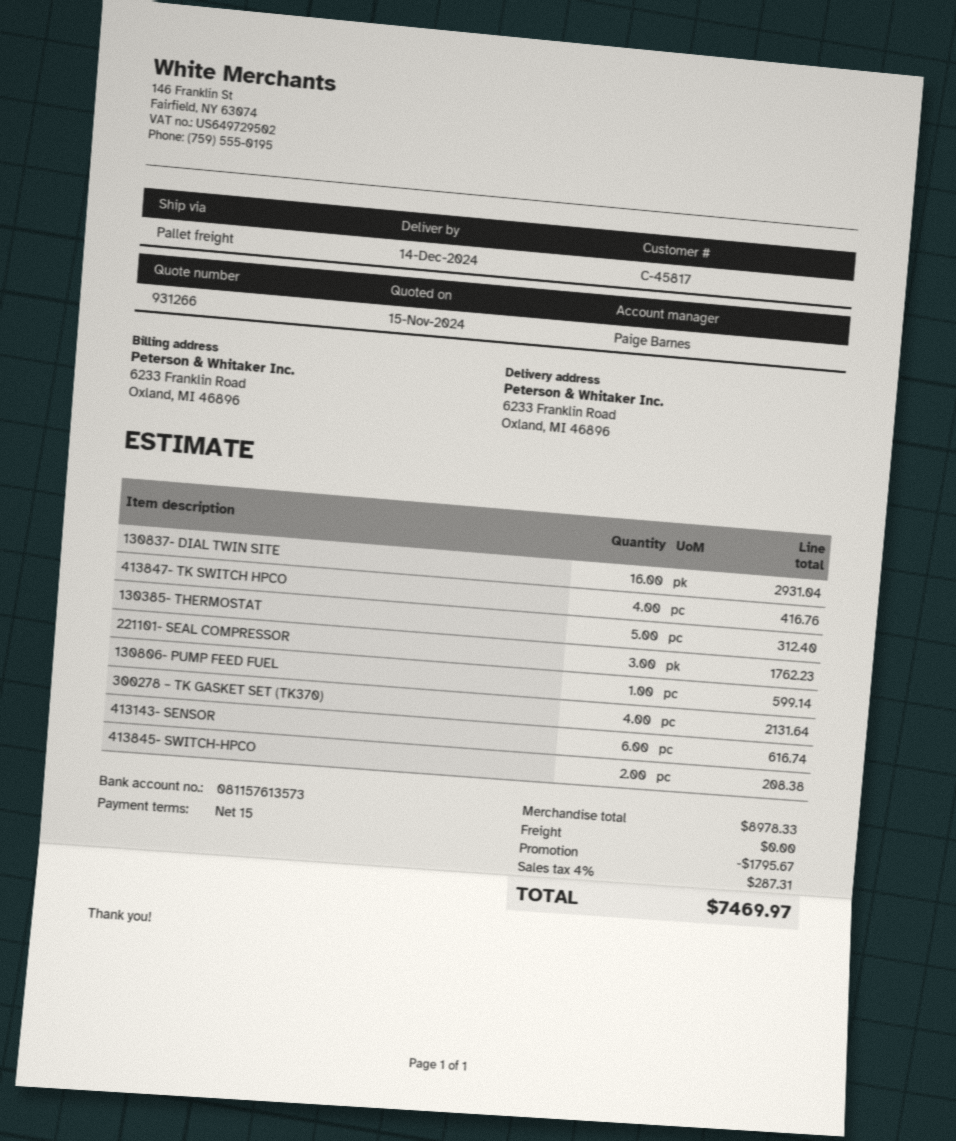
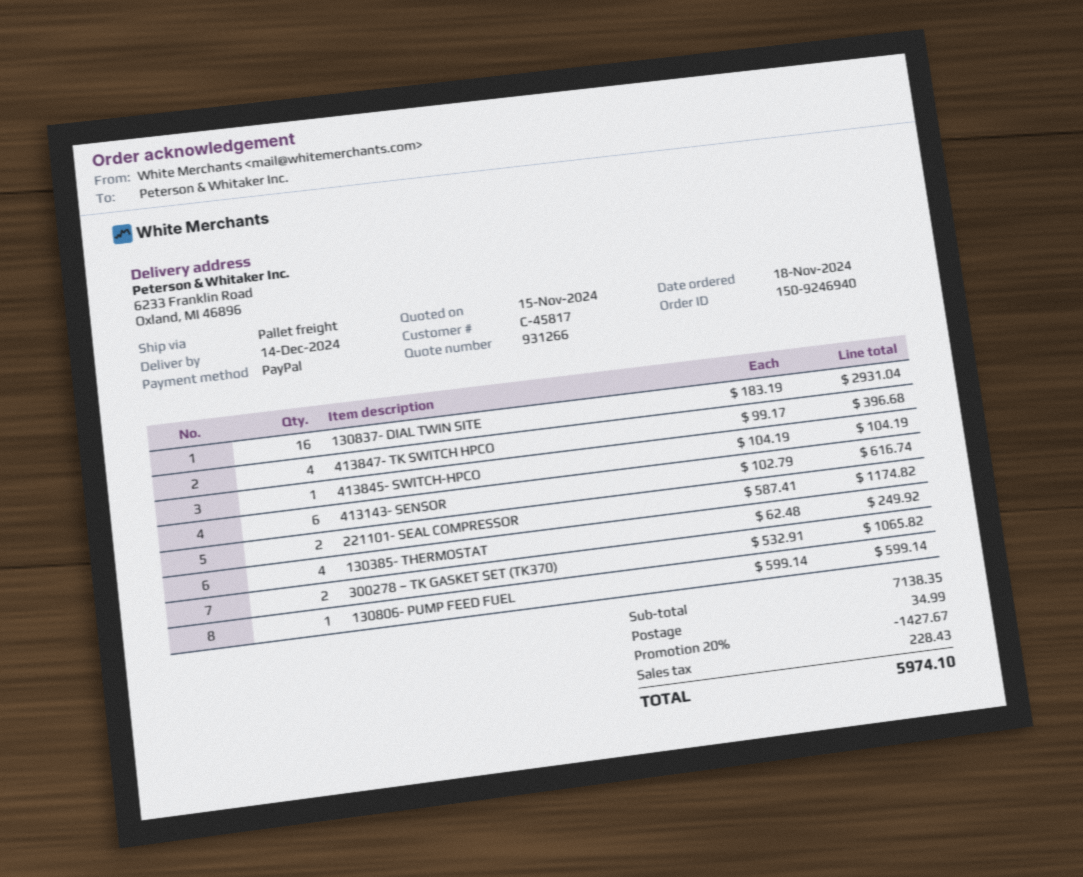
413847- TK SWITCH HPCO: 4 for 416.76 -> 4 for 396.68
130385- THERMOSTAT: 5 for 312.40 -> 4 for 249.92
221101- SEAL COMPRESSOR: 3 for 1762.23 -> 2 for 1174.82
300278 – TK GASKET SET (TK370): 4 for 2131.64 -> 2 for 1065.82
413845- SWITCH-HPCO: 2 for 208.38 -> 1 for 104.19
subtotal: 8978.33 -> 7138.35
discount: 1795.67 -> 1427.67
shipping: 0.00 -> 34.99
tax: 287.31 -> 228.43
total: 7469.97 -> 5974.10

